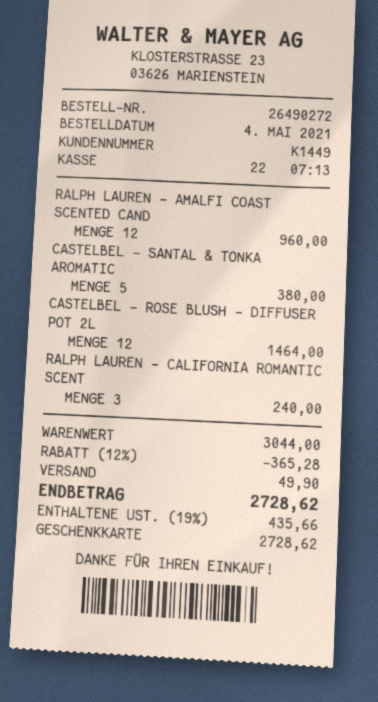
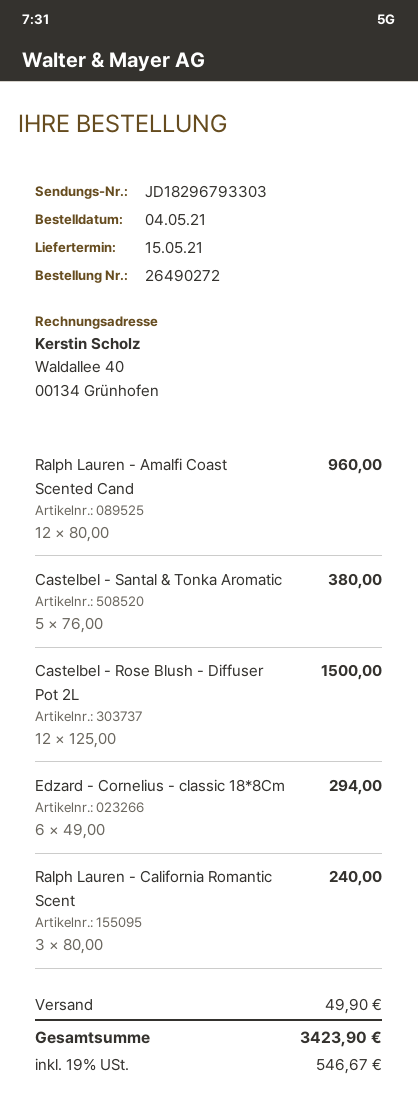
CASTELBEL - ROSE BLUSH - DIFFUSER POT 2L: 12 for 1464.00 -> 12 for 1500.00
Edzard - Cornelius - classic 18*8Cm: none -> 6 for 294.00
discount: 12% = 365.28 -> none
tax: 19% = 435.66 -> 19% = 546.67
total: 2728.62 -> 3423.90

